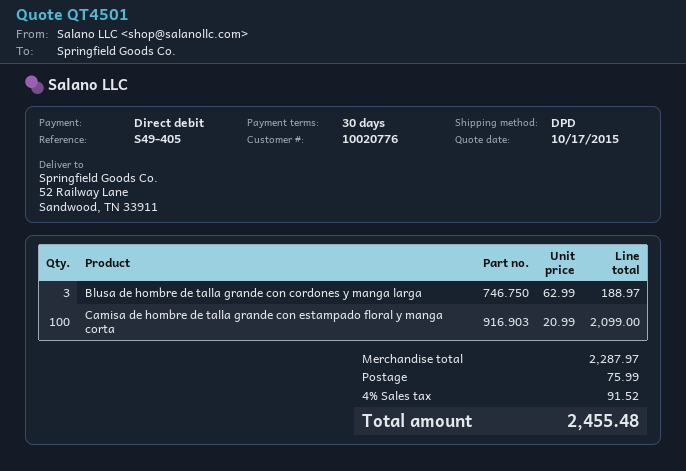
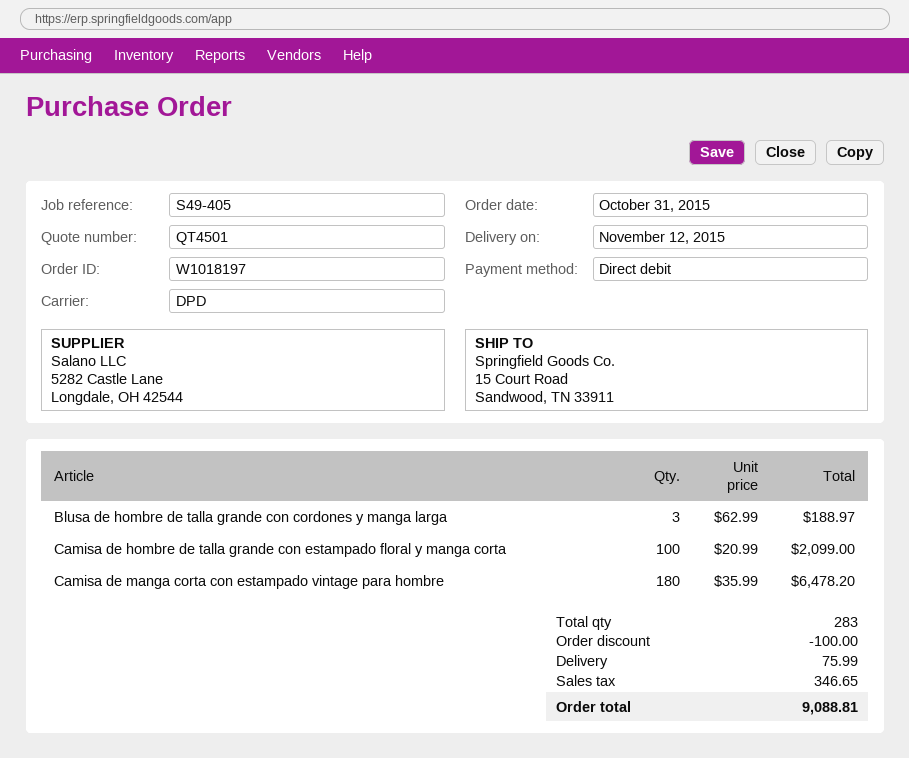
ship to: 52 Railway Lane, Sandwood, TN 33911 -> 15 Court Road, Sandwood, TN 33911
Camisa de manga corta con estampado vintage para hombre: none -> 180 x 35.99 = 6478.20
discount: none -> 100.00
tax: 91.52 -> 346.65
total: 2455.48 -> 9088.81

